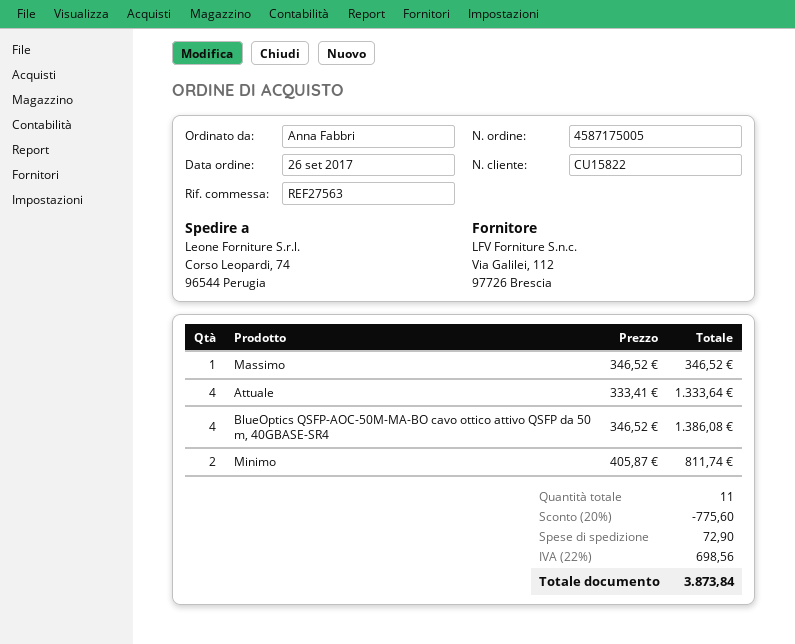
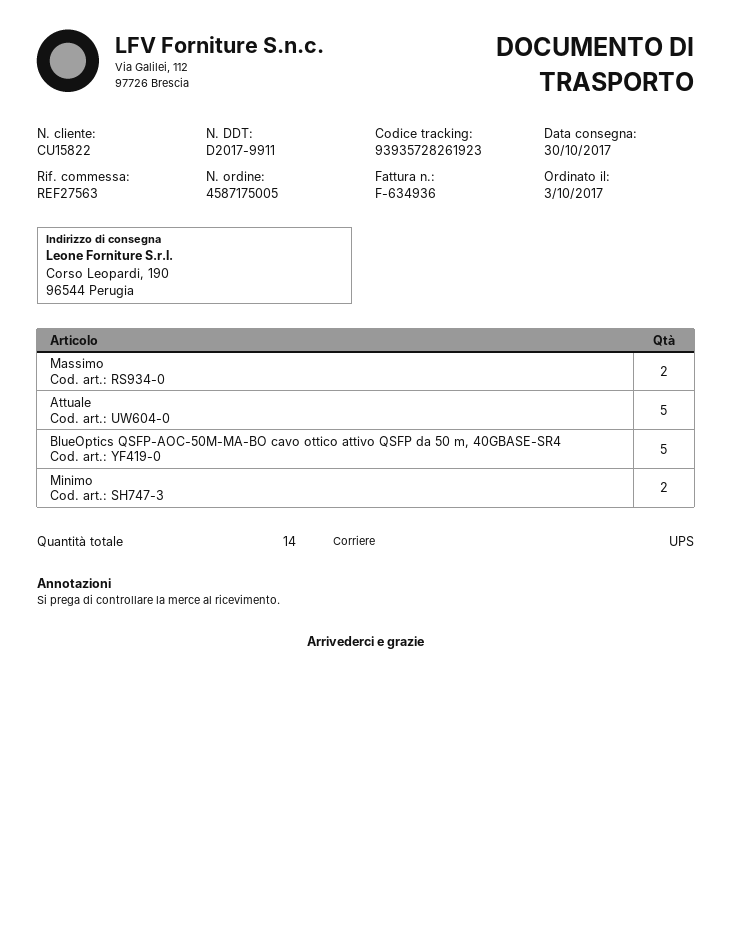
order date: 2017-09-26 -> 2017-10-03
ship to: Corso Leopardi, 74, 96544 Perugia -> Corso Leopardi, 190, 96544 Perugia
Massimo: 1 -> 2
Attuale: 4 -> 5
BlueOptics QSFP-AOC-50M-MA-BO cavo ottico attivo QSFP da 50 m, 40GBASE-SR4: 4 -> 5
total quantity: 11 -> 14

